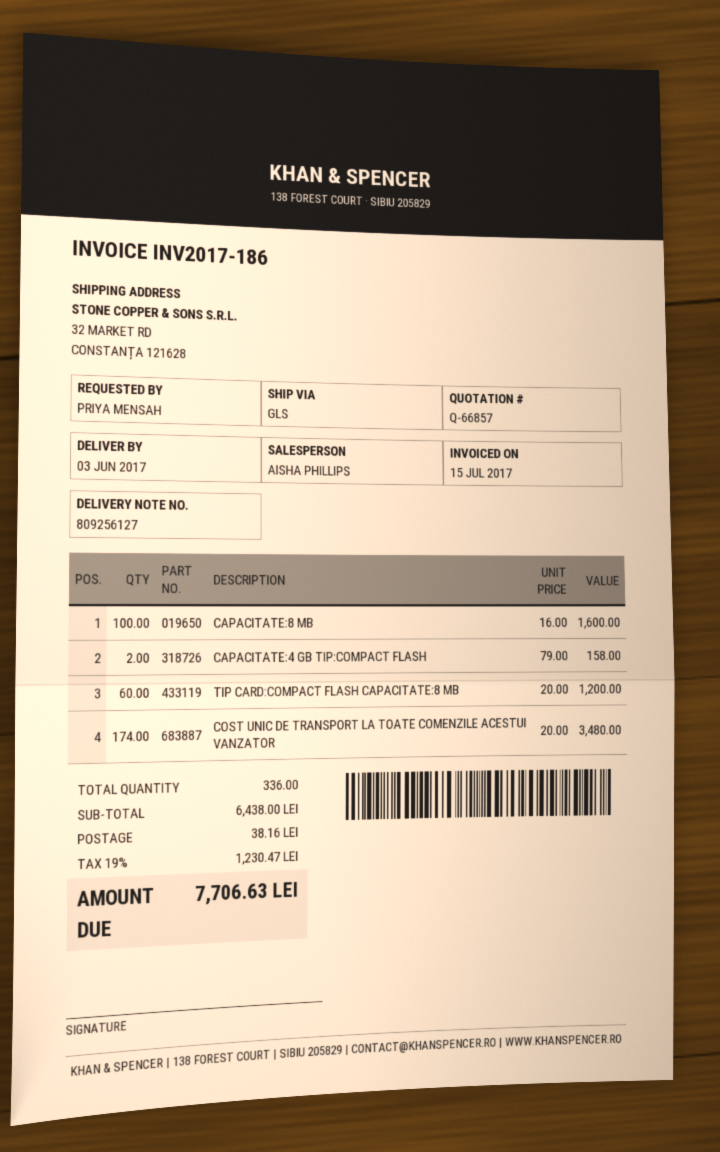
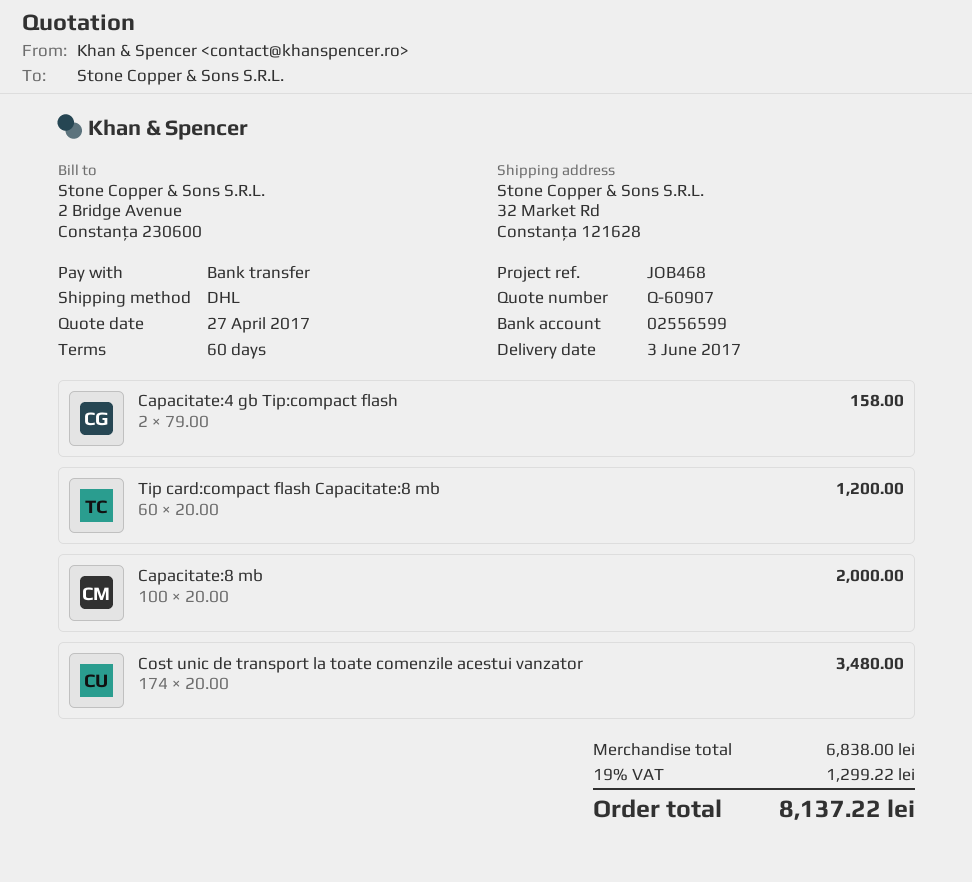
quote number: Q-66857 -> Q-60907
shipping method: GLS -> DHL
CAPACITATE:8 MB: 100 x 16.00 = 1600.00 -> 100 x 20.00 = 2000.00
subtotal: 6438.00 -> 6838.00
shipping: 38.16 -> none
tax: 19% = 1230.47 -> 19% = 1299.22
total: 7706.63 -> 8137.22

